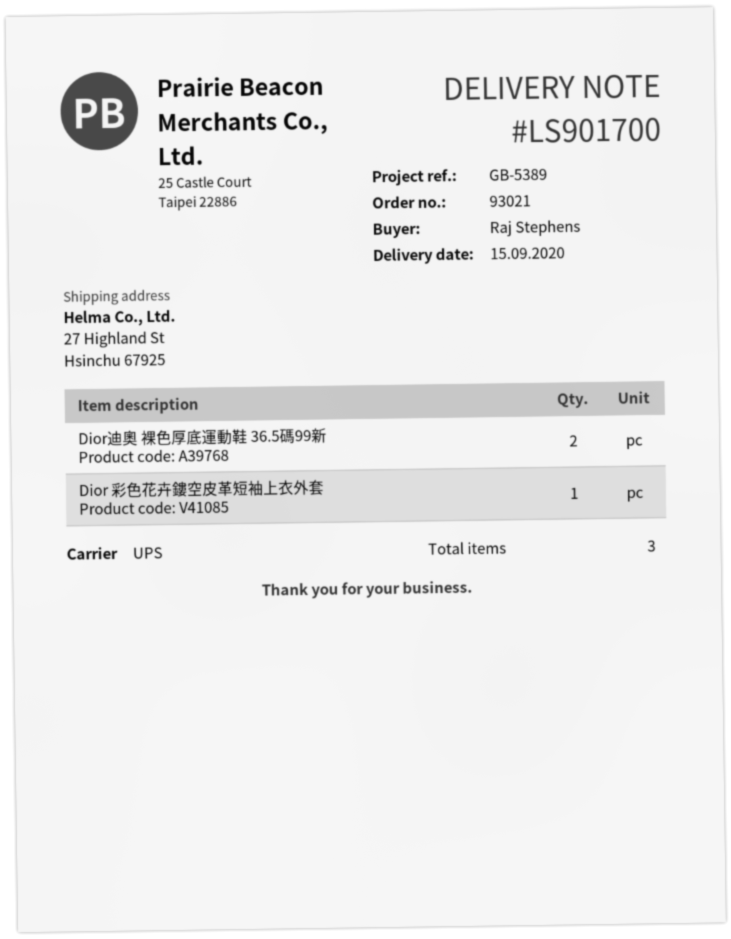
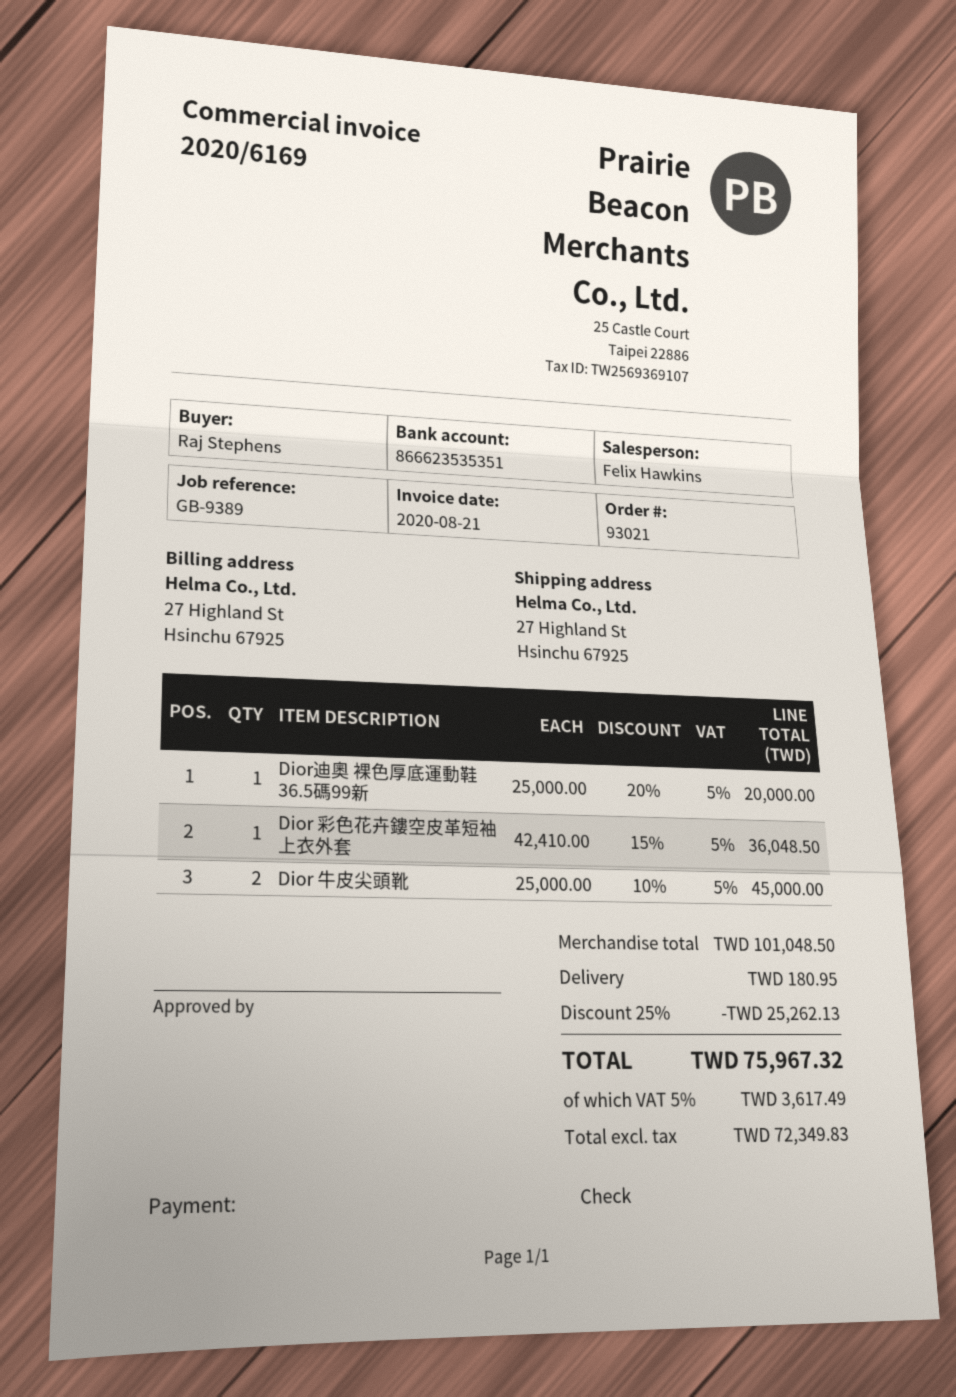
reference: GB-5389 -> GB-9389
Dior迪奧 裸色厚底運動鞋 36.5碼99新: 2 -> 1
Dior 牛皮尖頭靴: none -> 2

